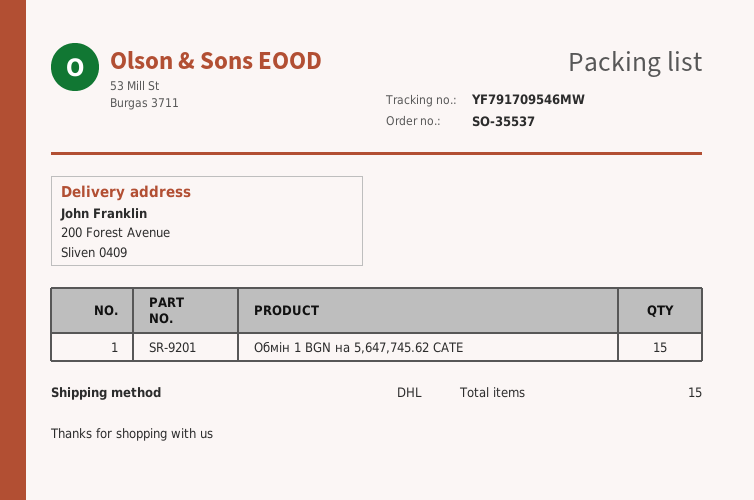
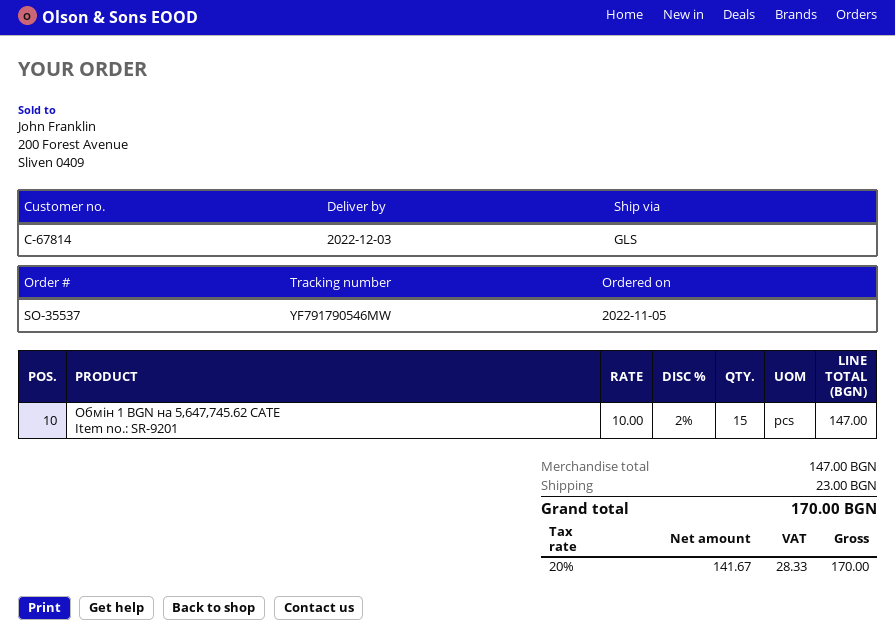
shipping method: DHL -> GLS
tracking number: YF791709546MW -> YF791790546MW

